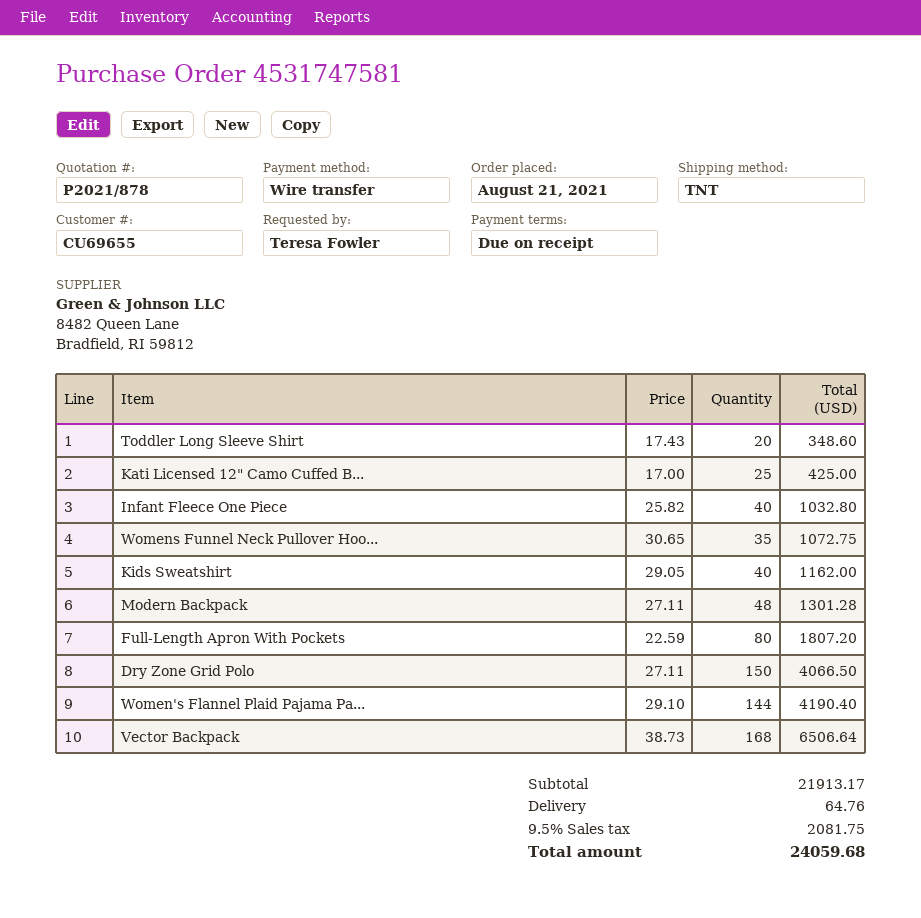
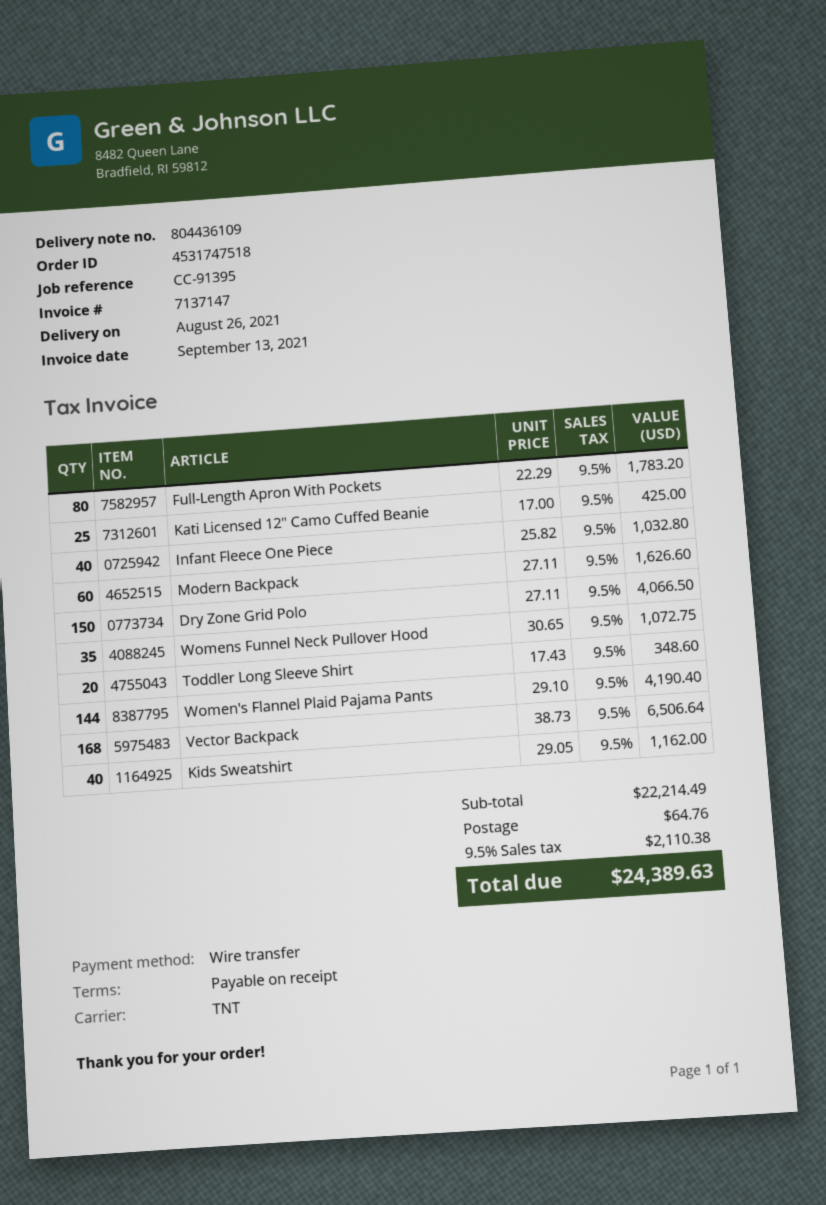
order number: 4531747581 -> 4531747518
Modern Backpack: 48 x 27.11 = 1301.28 -> 60 x 27.11 = 1626.60
Full-Length Apron With Pockets: 80 x 22.59 = 1807.20 -> 80 x 22.29 = 1783.20
subtotal: 21913.17 -> 22214.49
tax: 9.5% = 2081.75 -> 9.5% = 2110.38
total: 24059.68 -> 24389.63

